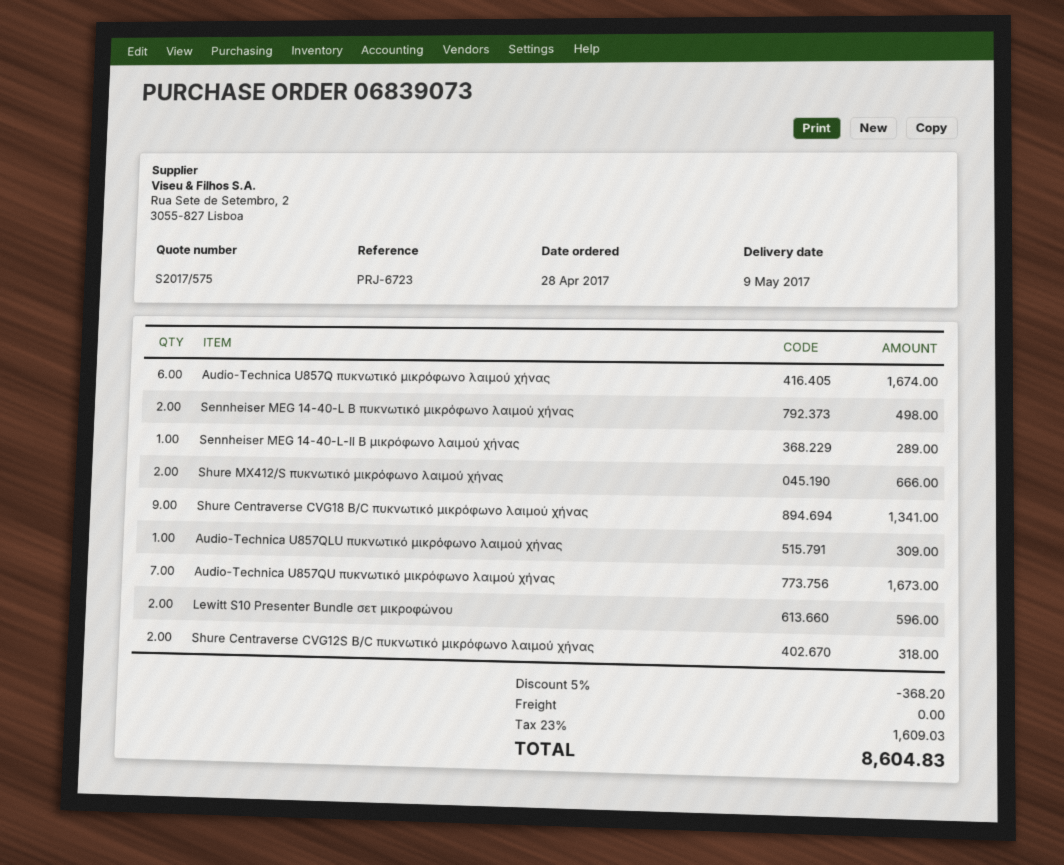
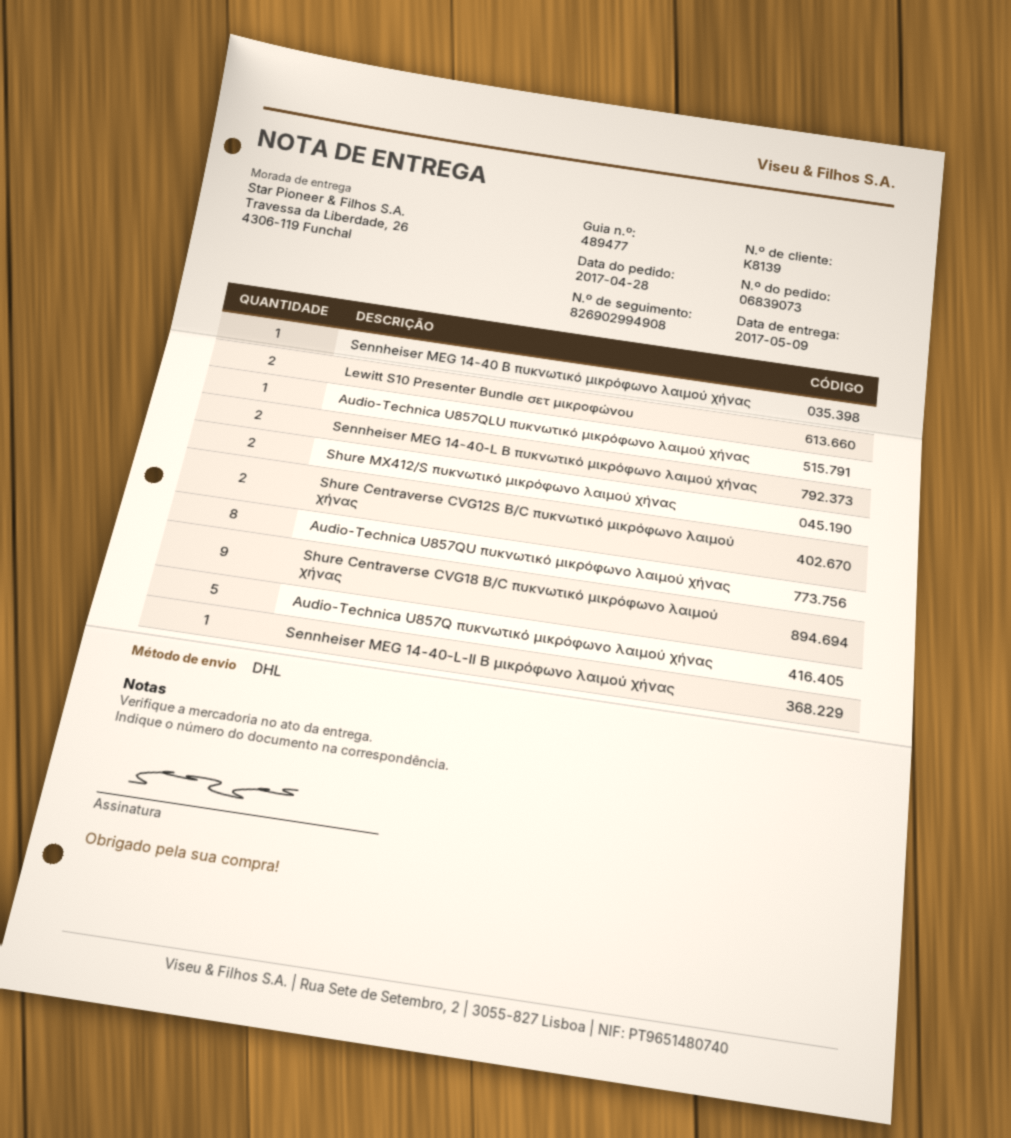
Audio-Technica U857Q πυκνωτικό μικρόφωνο λαιμού χήνας: 6 -> 5
Audio-Technica U857QU πυκνωτικό μικρόφωνο λαιμού χήνας: 7 -> 8
Sennheiser MEG 14-40 B πυκνωτικό μικρόφωνο λαιμού χήνας: none -> 1

